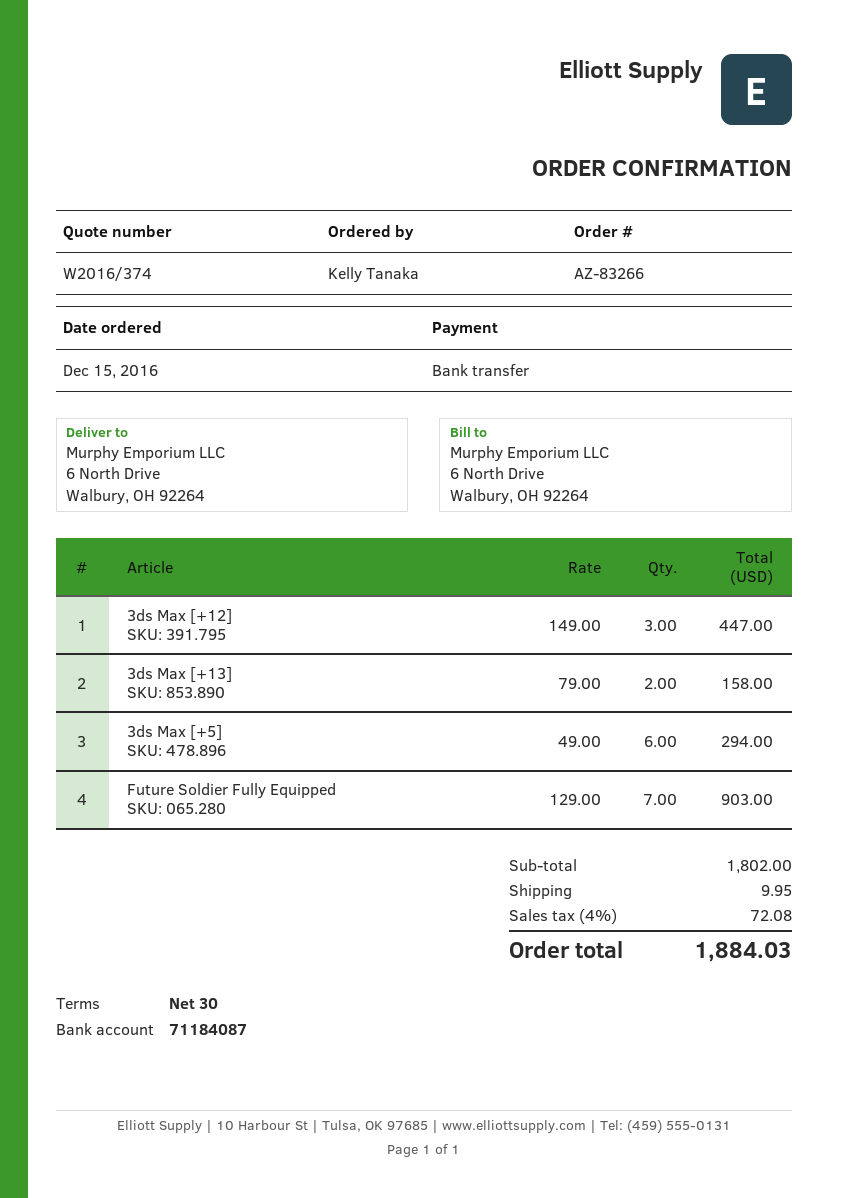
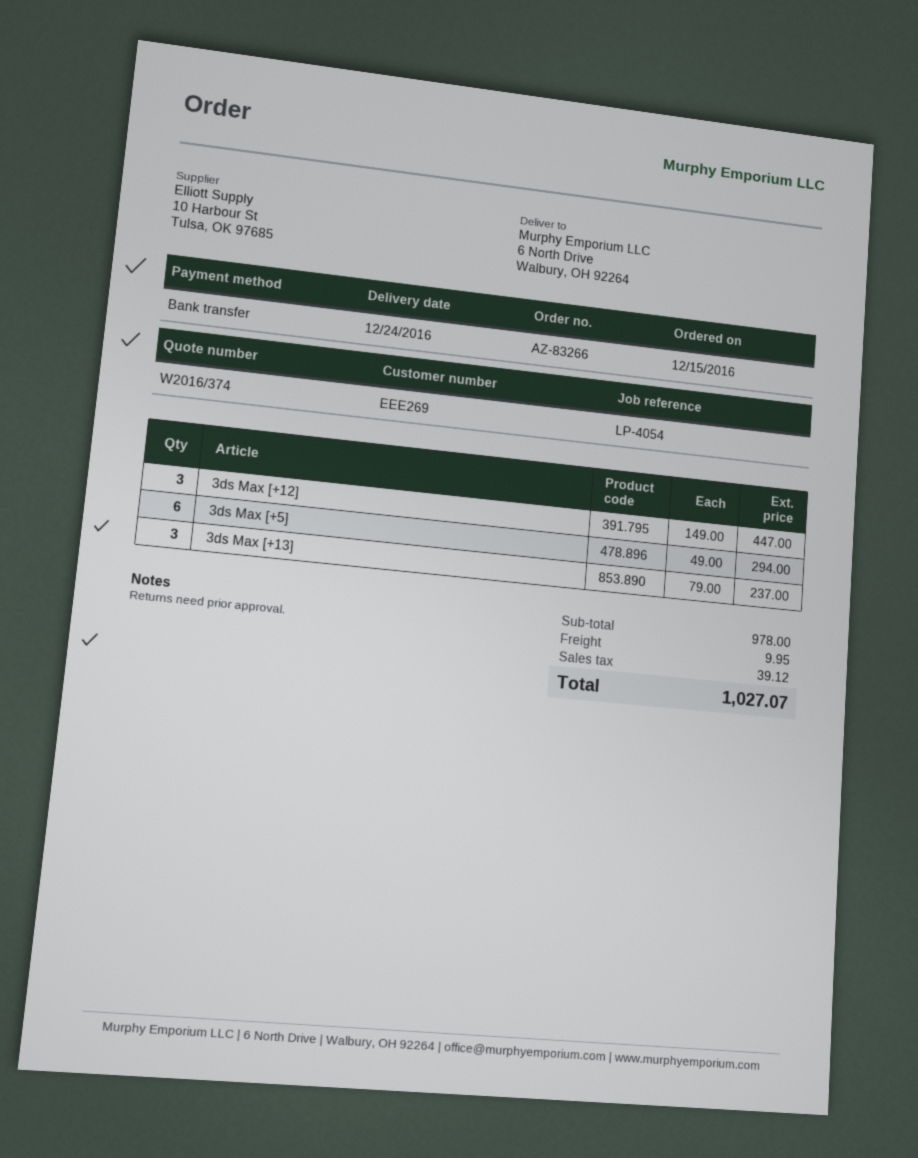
3ds Max [+13]: 2 x 79.00 = 158.00 -> 3 x 79.00 = 237.00
Future Soldier Fully Equipped: 7 x 129.00 = 903.00 -> none
subtotal: 1802.00 -> 978.00
tax: 72.08 -> 39.12
total: 1884.03 -> 1027.07

